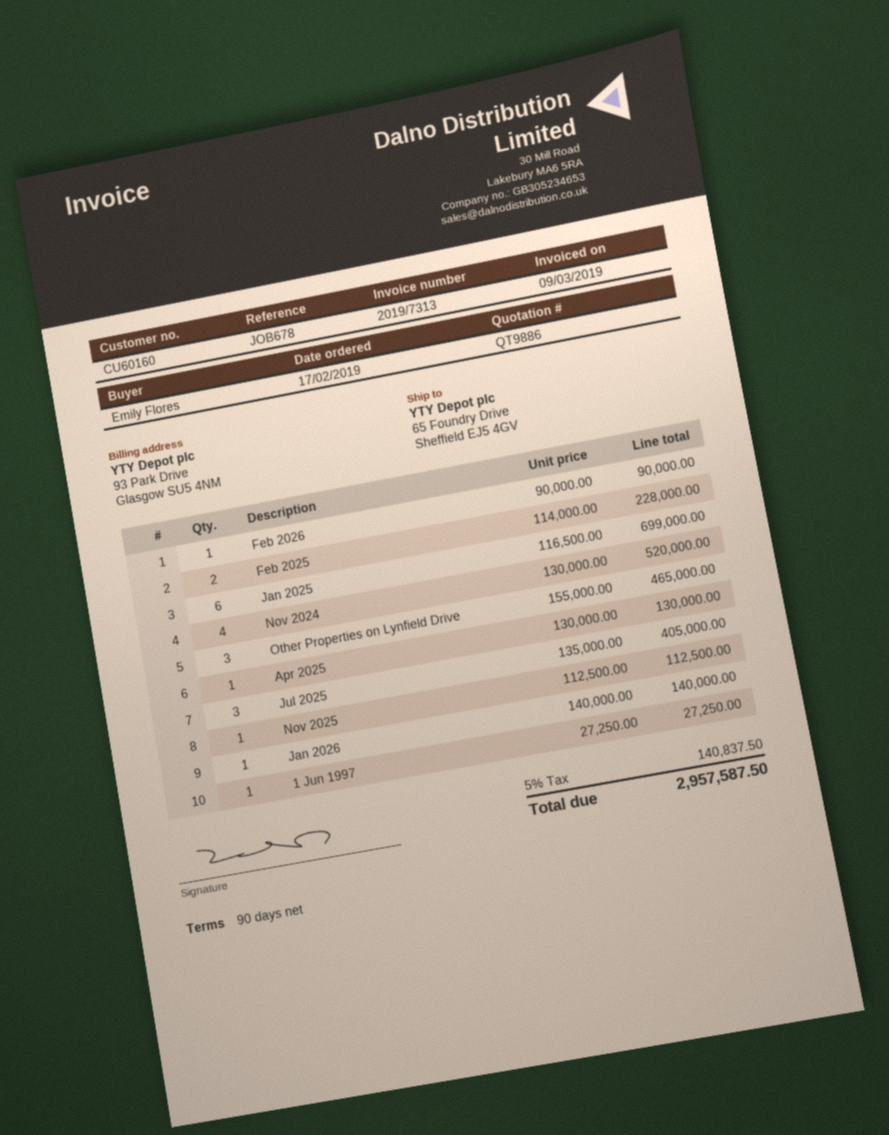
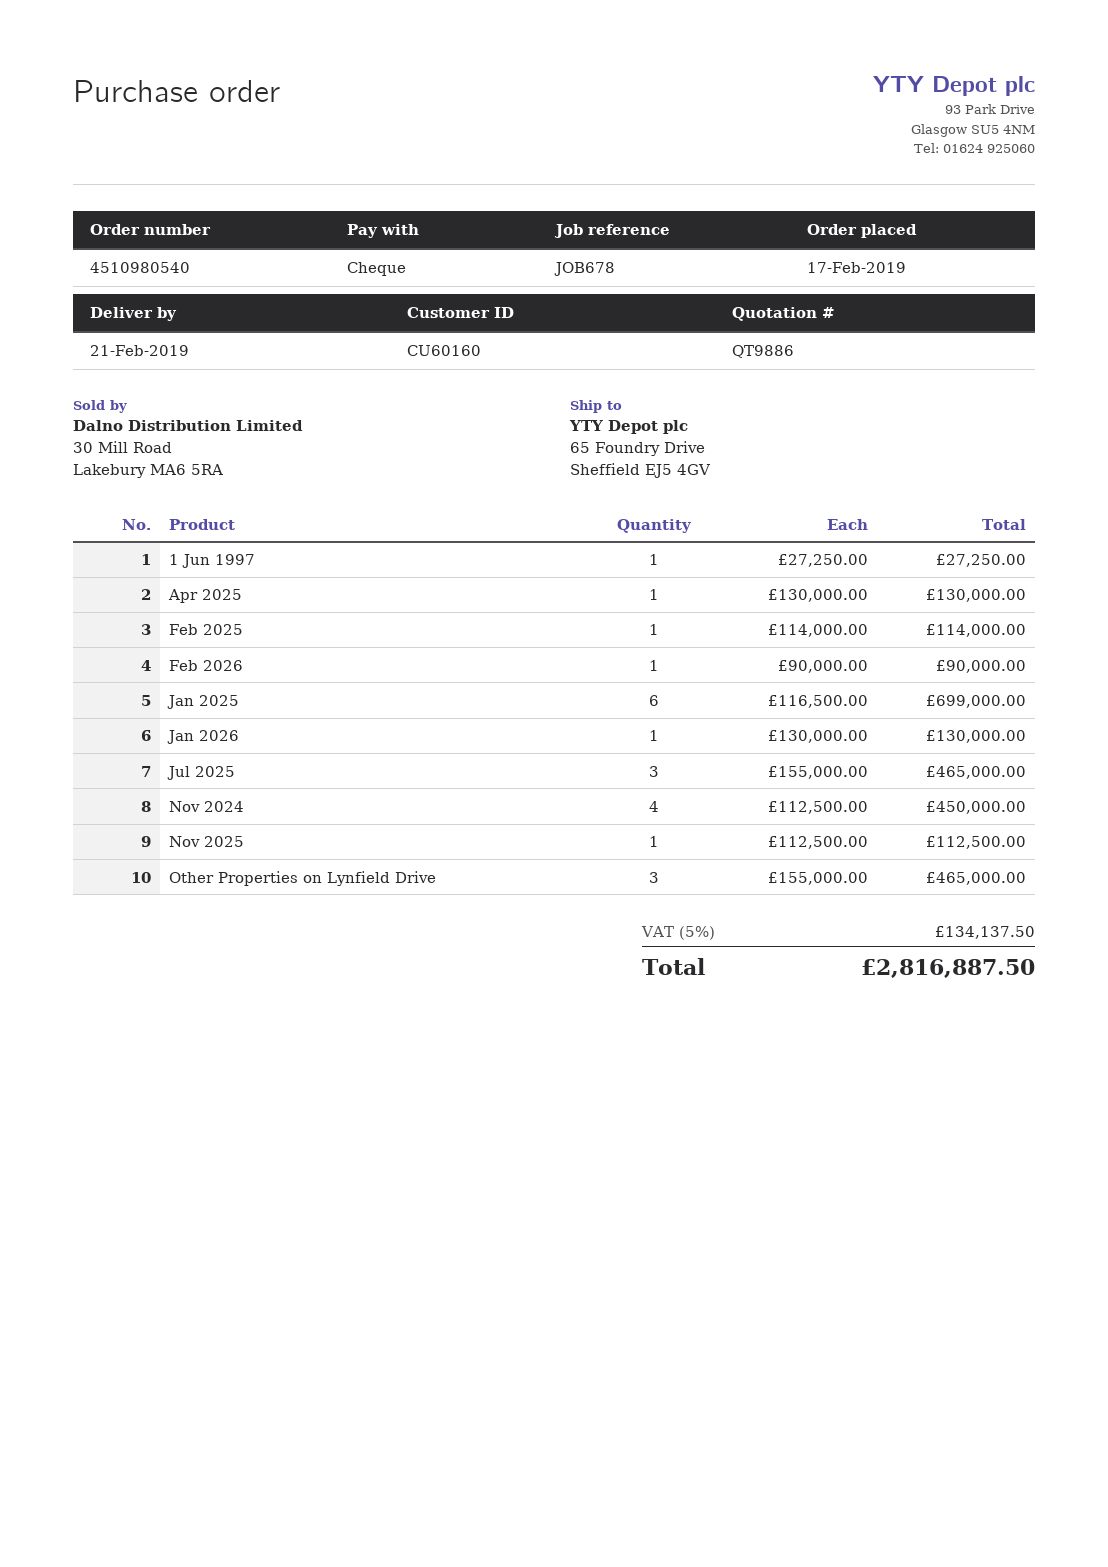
Feb 2025: 2 x 114000.00 = 228000.00 -> 1 x 114000.00 = 114000.00
Nov 2024: 4 x 130000.00 = 520000.00 -> 4 x 112500.00 = 450000.00
Jul 2025: 3 x 135000.00 = 405000.00 -> 3 x 155000.00 = 465000.00
Jan 2026: 1 x 140000.00 = 140000.00 -> 1 x 130000.00 = 130000.00
tax: 5% = 140837.50 -> 5% = 134137.50
total: 2957587.50 -> 2816887.50

